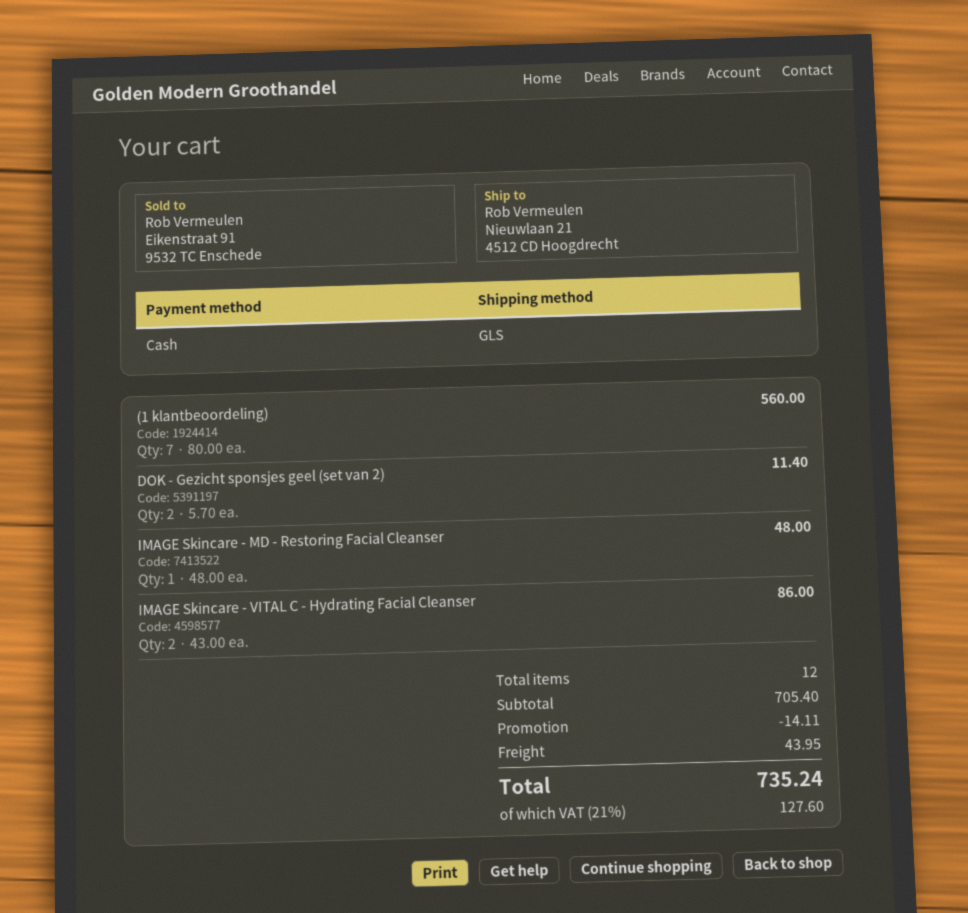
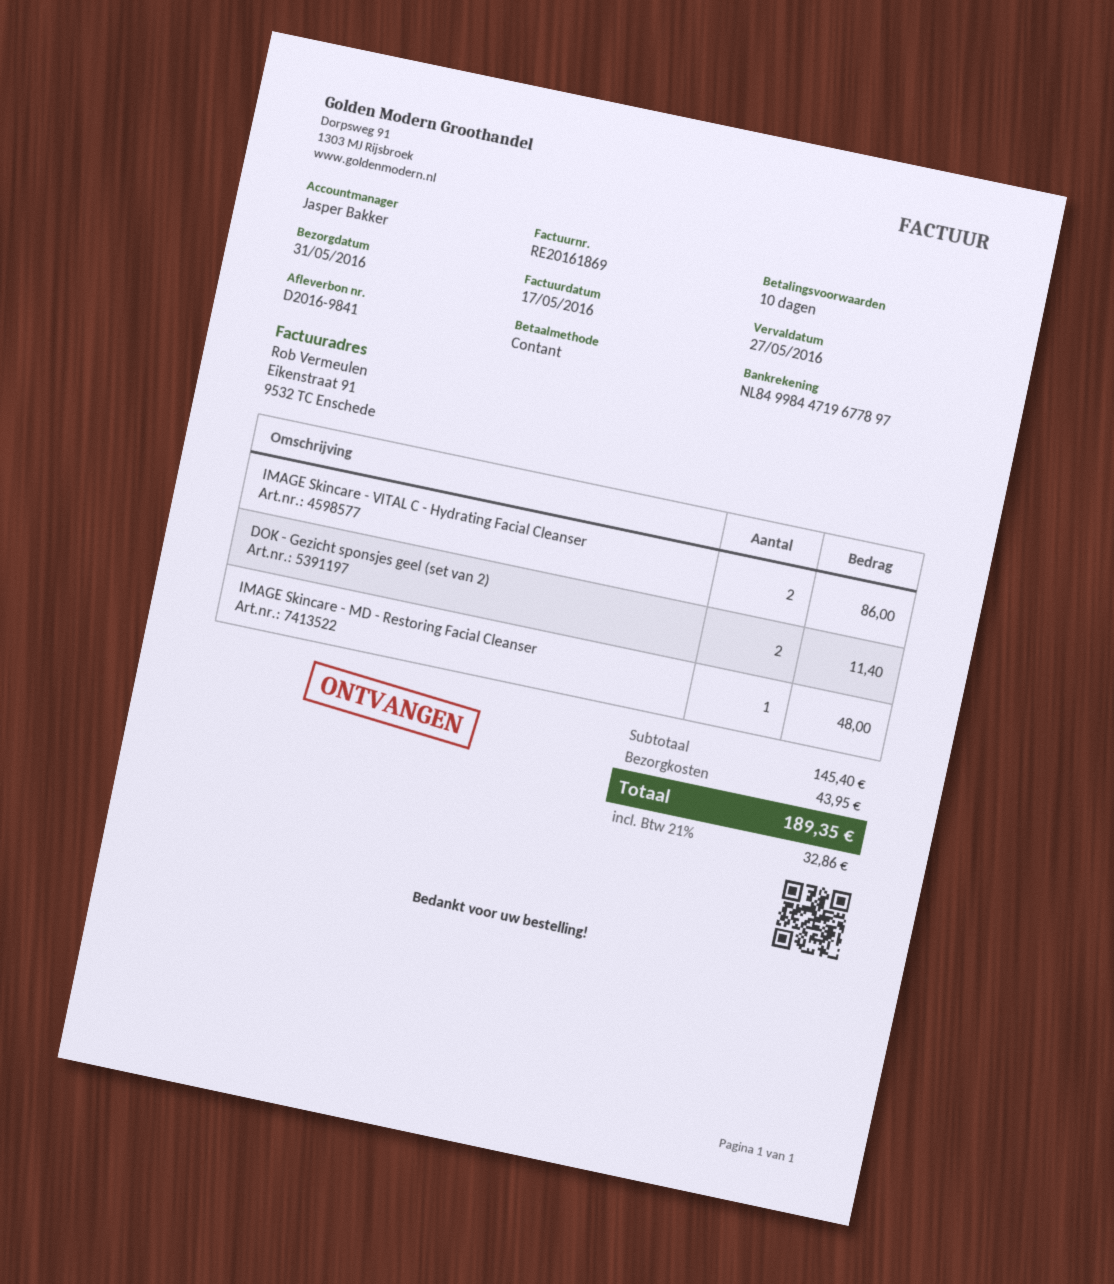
(1 klantbeoordeling): 7 for 560.00 -> none
subtotal: 705.40 -> 145.40
discount: 14.11 -> none
tax: 21% = 127.60 -> 21% = 32.86
total: 735.24 -> 189.35

